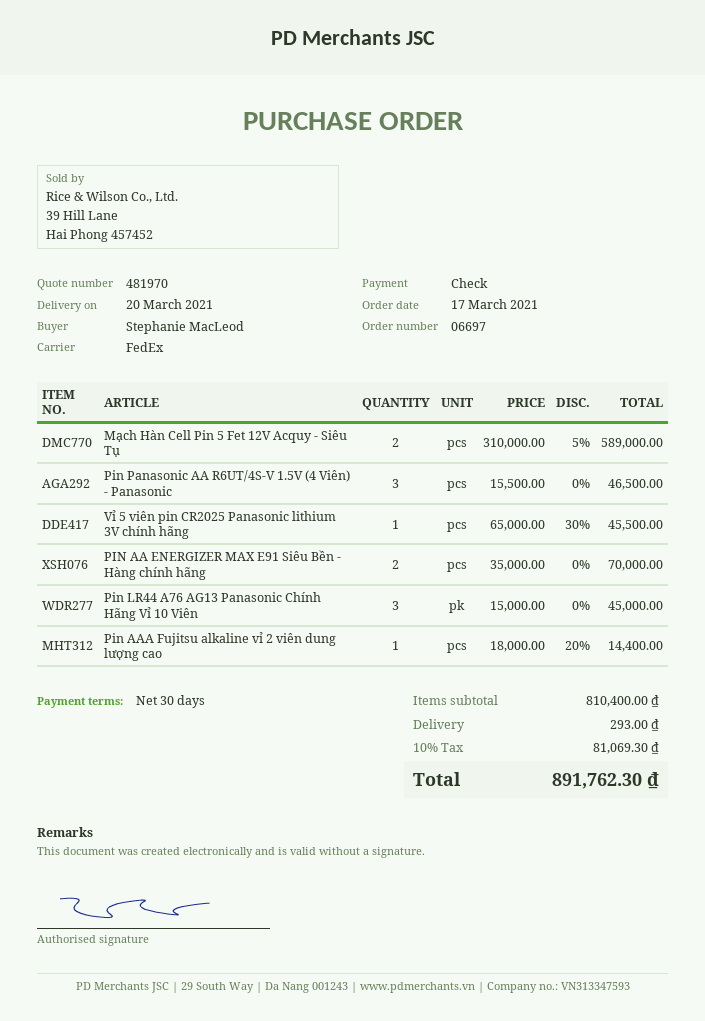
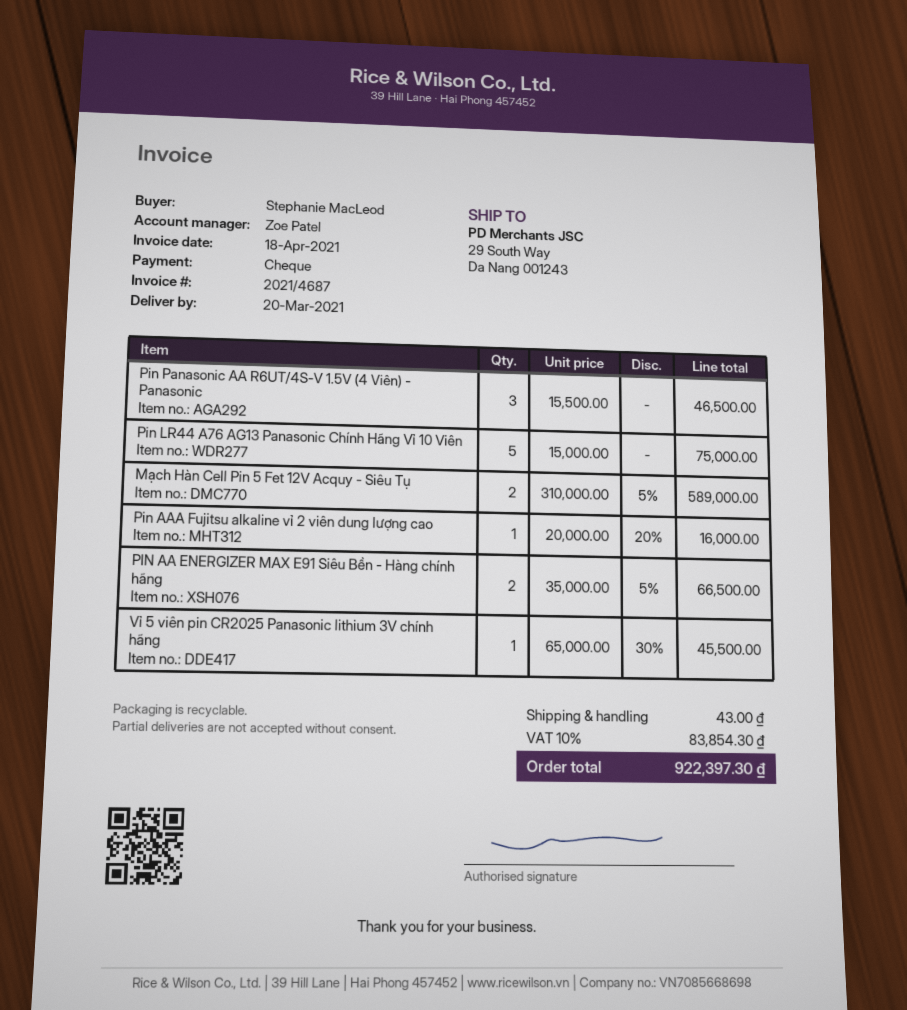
PIN AA ENERGIZER MAX E91 Siêu Bền - Hàng chính hãng: 2 x 35000.00 = 70000.00 -> 2 x 35000.00 - 5% = 66500.00
Pin LR44 A76 AG13 Panasonic Chính Hãng Vỉ 10 Viên: 3 x 15000.00 = 45000.00 -> 5 x 15000.00 = 75000.00
Pin AAA Fujitsu alkaline vỉ 2 viên dung lượng cao: 1 x 18000.00 - 20% = 14400.00 -> 1 x 20000.00 - 20% = 16000.00
shipping: 293.00 -> 43.00
tax: 10% = 81069.30 -> 10% = 83854.30
total: 891762.30 -> 922397.30

